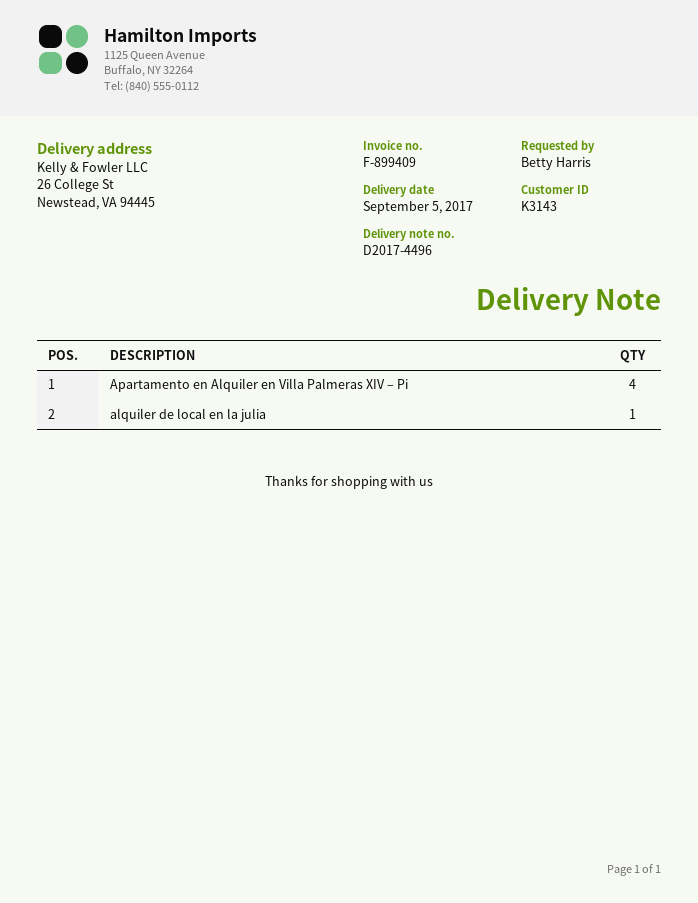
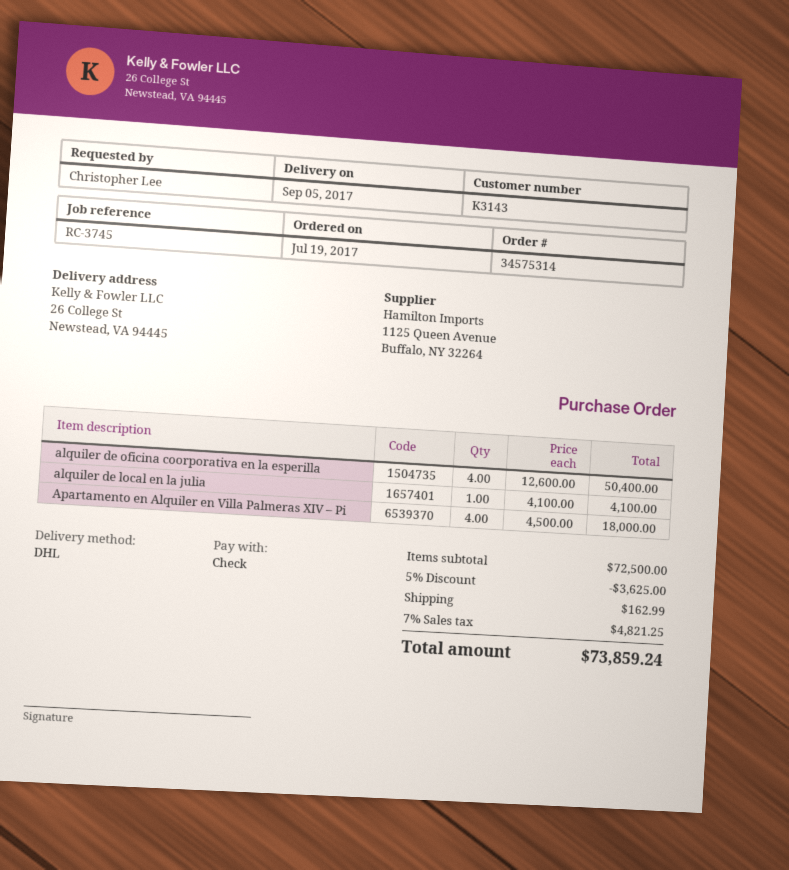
ordered by: Betty Harris -> Christopher Lee
alquiler de oficina coorporativa en la esperilla: none -> 4

